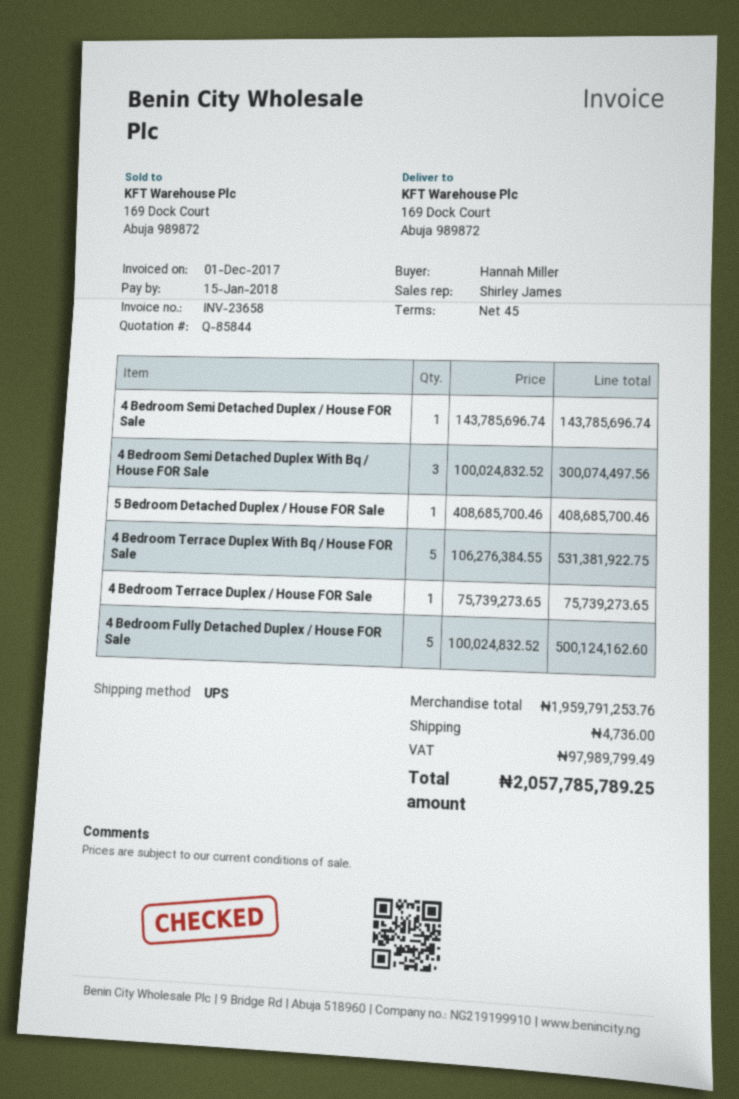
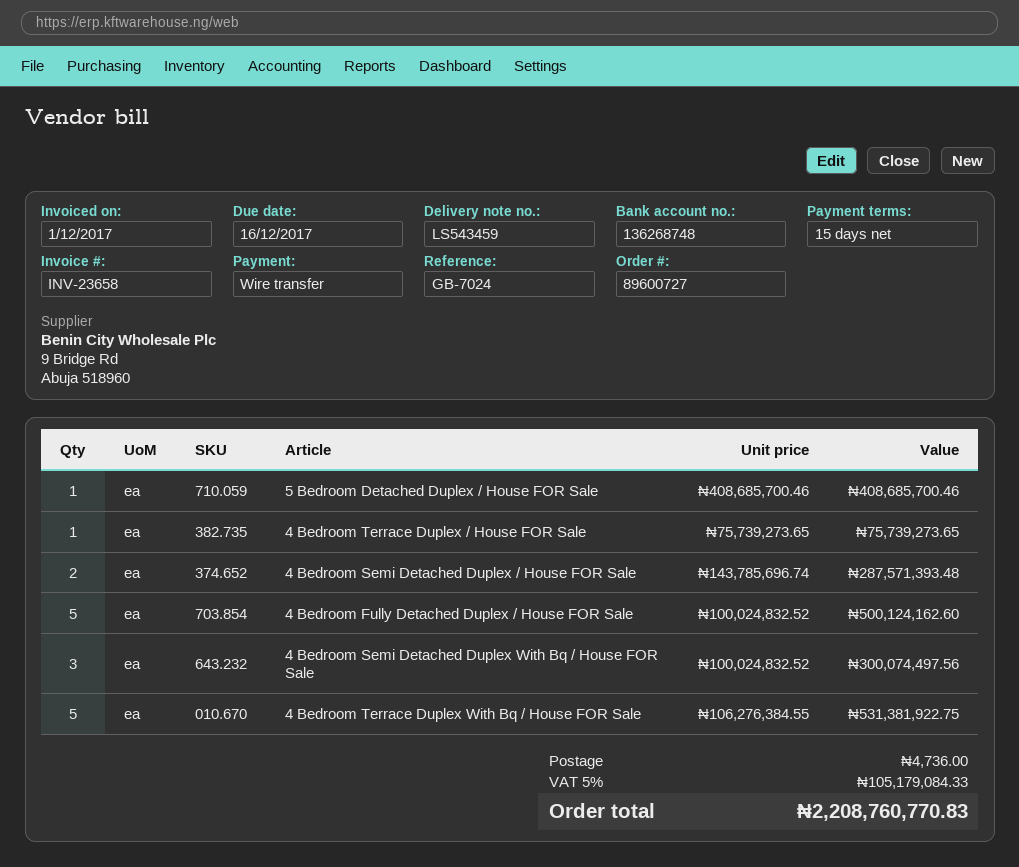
payment terms: 45 days -> 15 days
due date: 2018-01-15 -> 2017-12-16
4 Bedroom Semi Detached Duplex / House FOR Sale: 1 x 143785696.74 = 143785696.74 -> 2 x 143785696.74 = 287571393.48
tax: 97989799.49 -> 105179084.33
total: 2057785789.25 -> 2208760770.83

